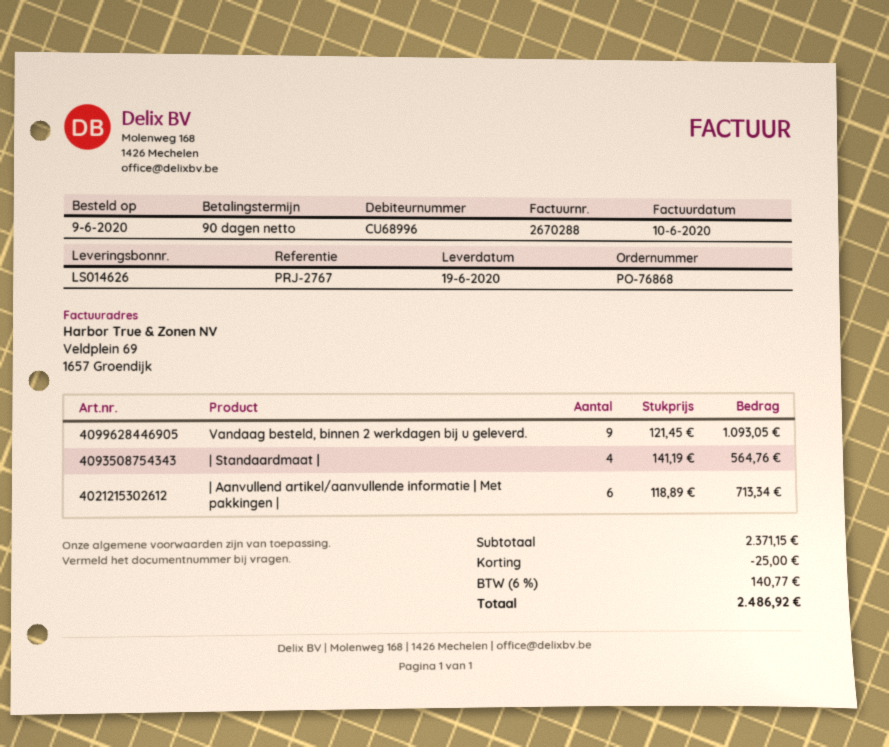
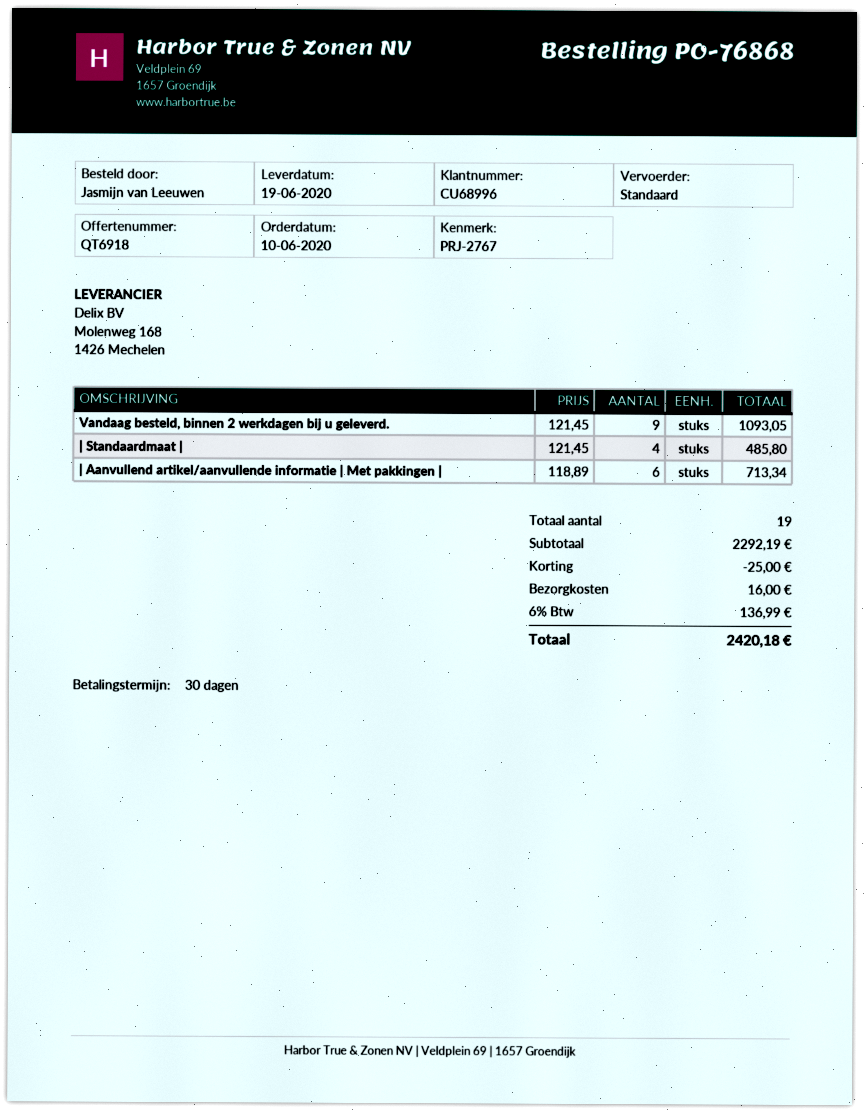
order date: 2020-06-09 -> 2020-06-10
payment terms: 90 days -> 30 days
| Standaardmaat |: 4 x 141.19 = 564.76 -> 4 x 121.45 = 485.80
subtotal: 2371.15 -> 2292.19
shipping: none -> 16.00
tax: 6% = 140.77 -> 6% = 136.99
total: 2486.92 -> 2420.18

